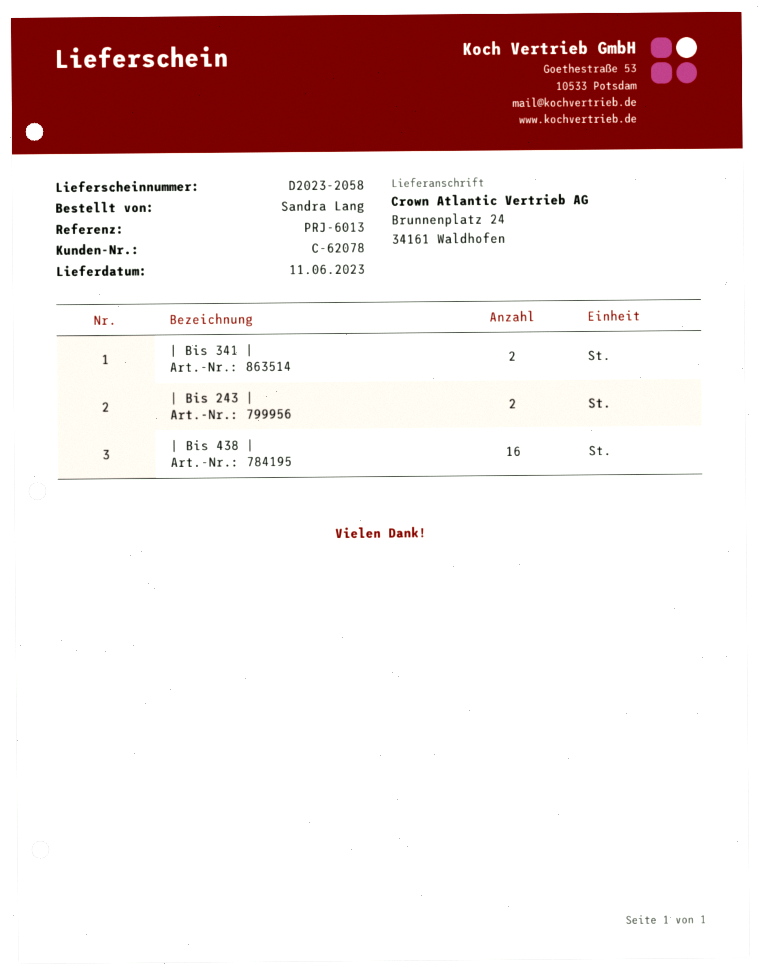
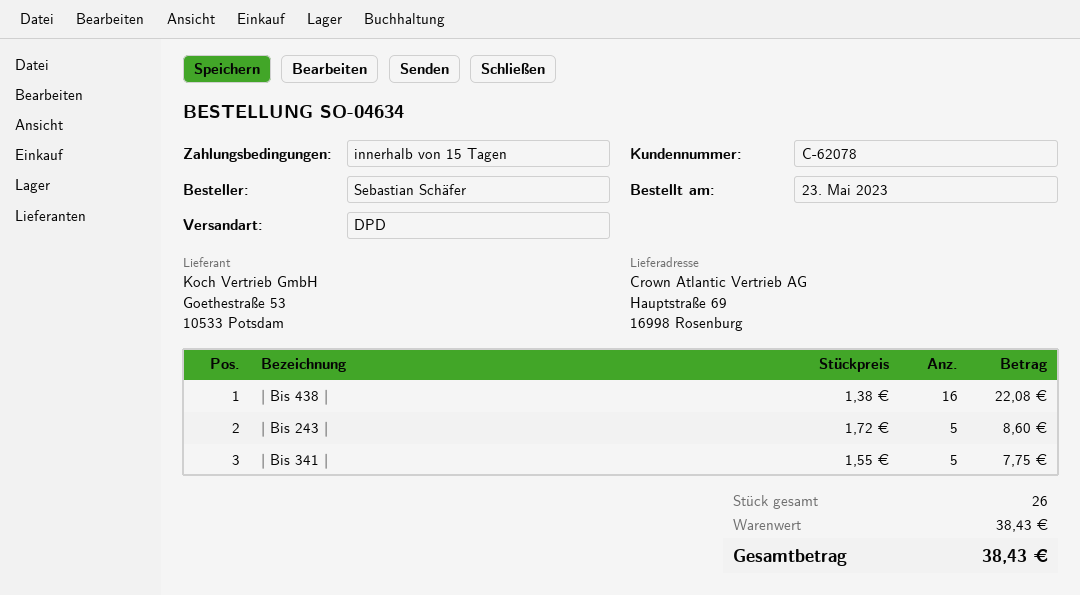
ordered by: Sandra Lang -> Sebastian Schäfer
ship to: Brunnenplatz 24, 34161 Waldhofen -> Hauptstraße 69, 16998 Rosenburg
| Bis 341 |: 2 -> 5
| Bis 243 |: 2 -> 5

